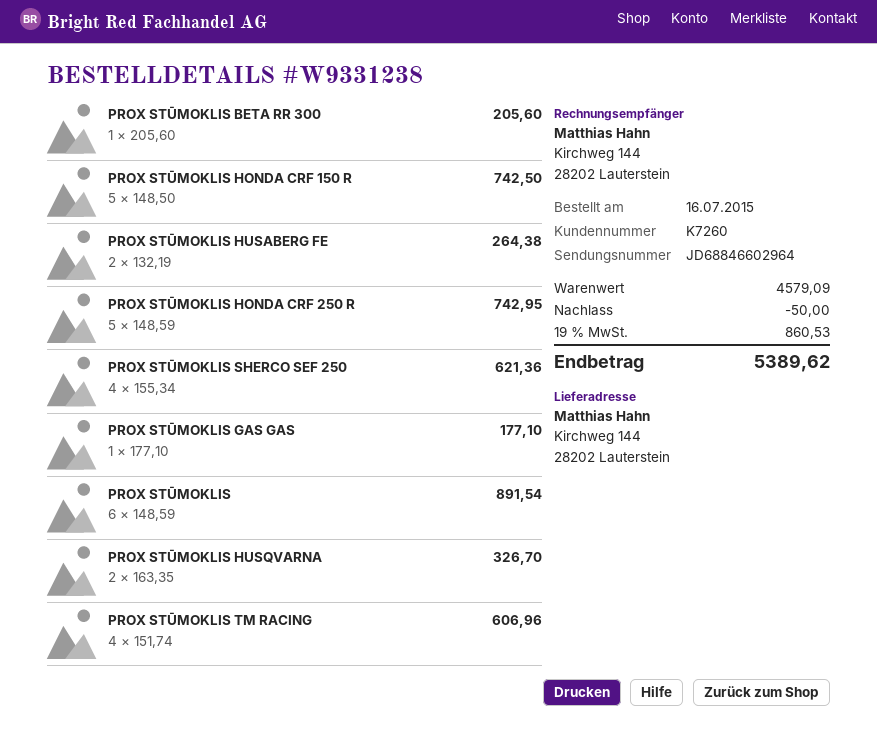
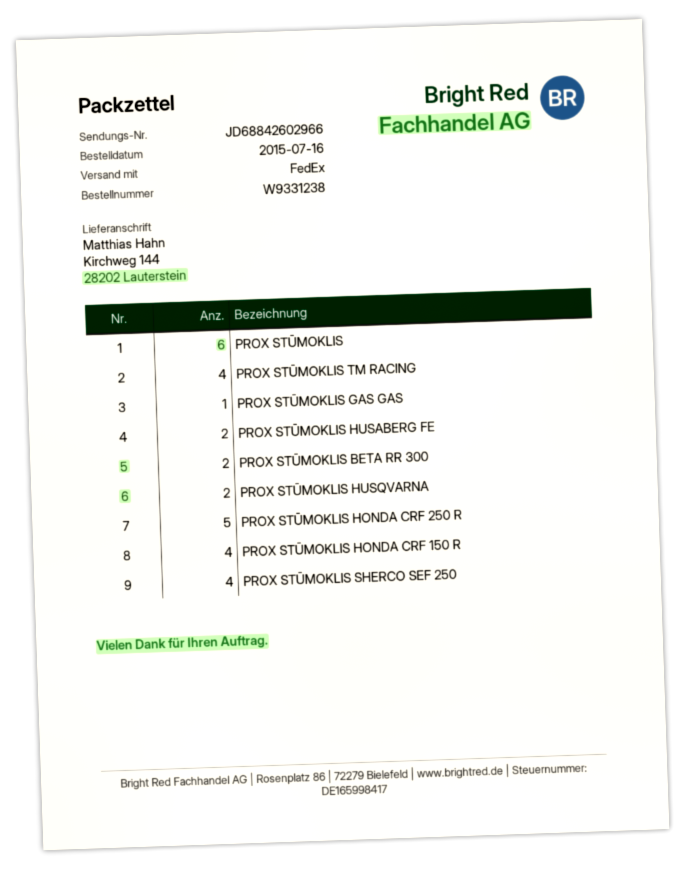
tracking number: JD68846602964 -> JD68842602966
PROX STŪMOKLIS BETA RR 300: 1 -> 2
PROX STŪMOKLIS HONDA CRF 150 R: 5 -> 4

